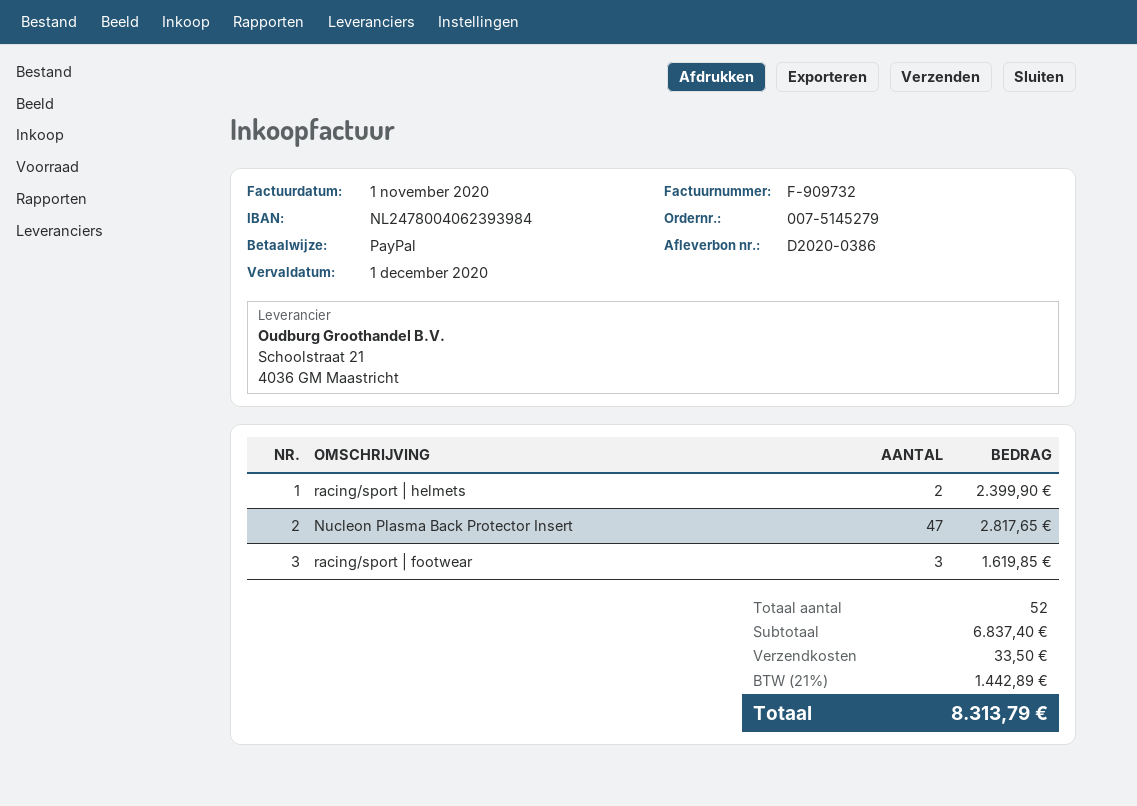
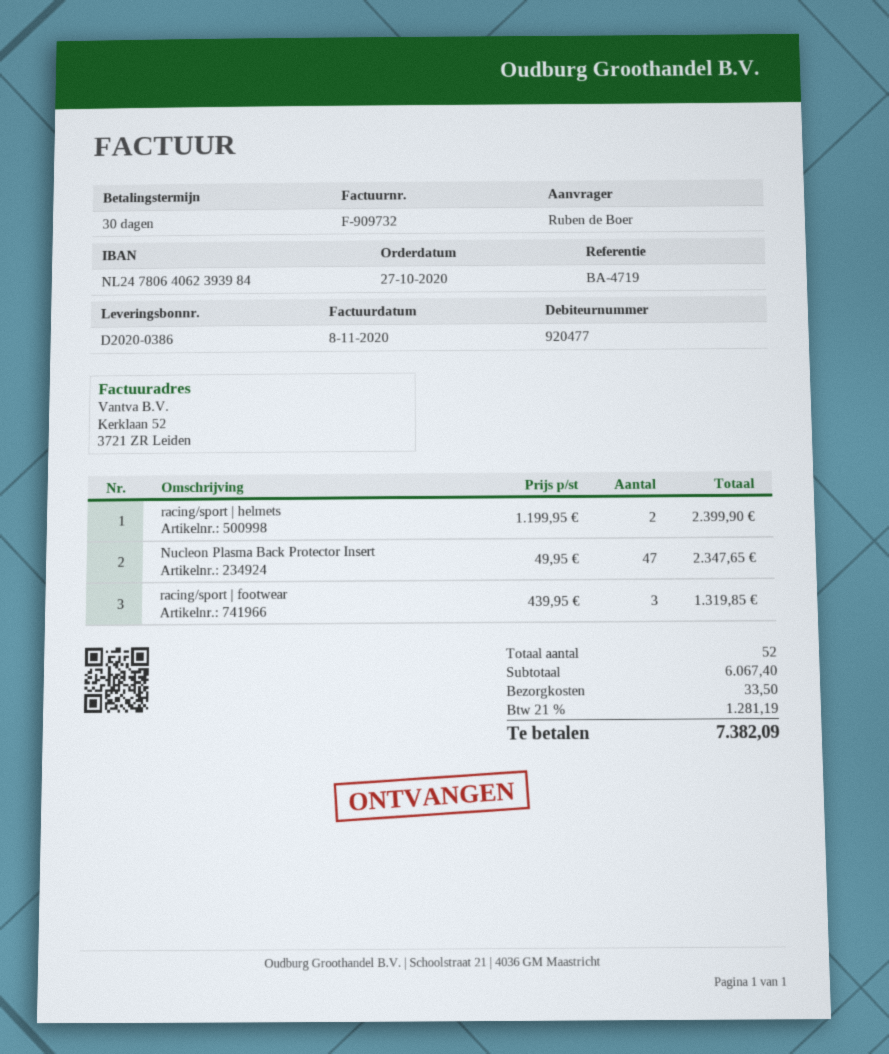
invoice date: 2020-11-01 -> 2020-11-08
bank account: NL2478004062393984 -> NL2478064062393984
Nucleon Plasma Back Protector Insert: 47 for 2817.65 -> 47 for 2347.65
racing/sport | footwear: 3 for 1619.85 -> 3 for 1319.85
subtotal: 6837.40 -> 6067.40
tax: 21% = 1442.89 -> 21% = 1281.19
total: 8313.79 -> 7382.09

